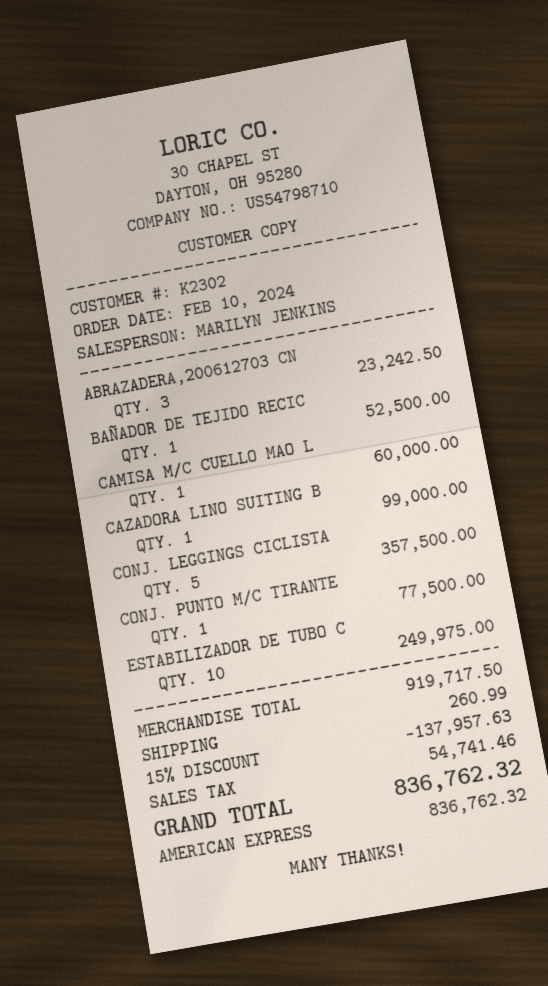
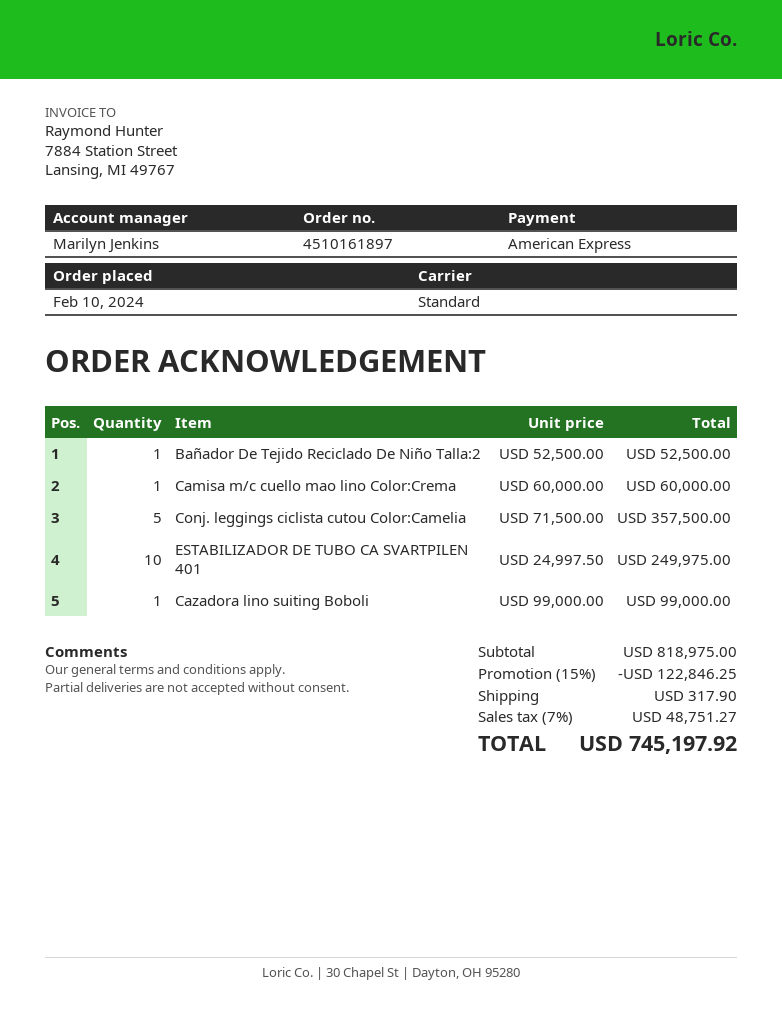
ABRAZADERA,200612703 CN: 3 for 23242.50 -> none
CONJ. PUNTO M/C TIRANTE: 1 for 77500.00 -> none
subtotal: 919717.50 -> 818975.00
discount: 15% = 137957.63 -> 15% = 122846.25
shipping: 260.99 -> 317.90
tax: 54741.46 -> 48751.27
total: 836762.32 -> 745197.92

